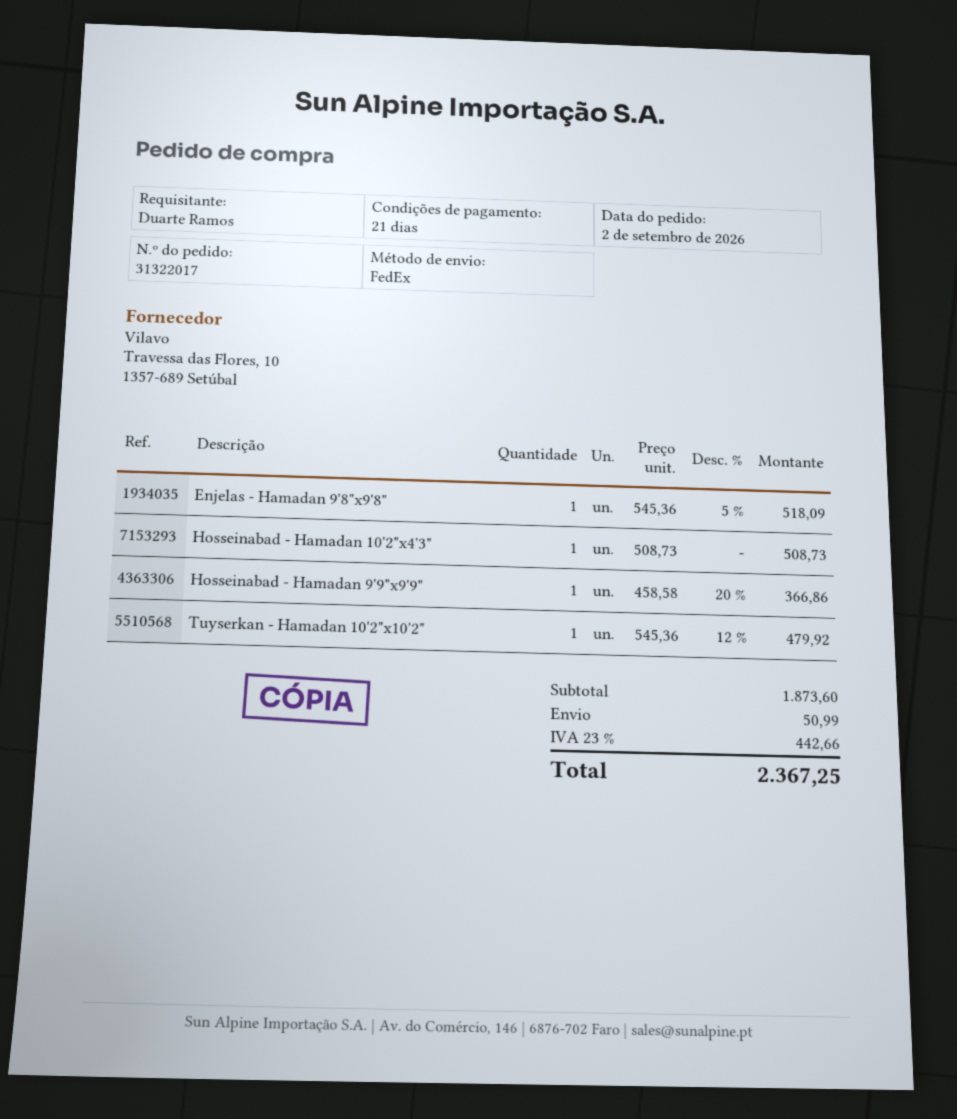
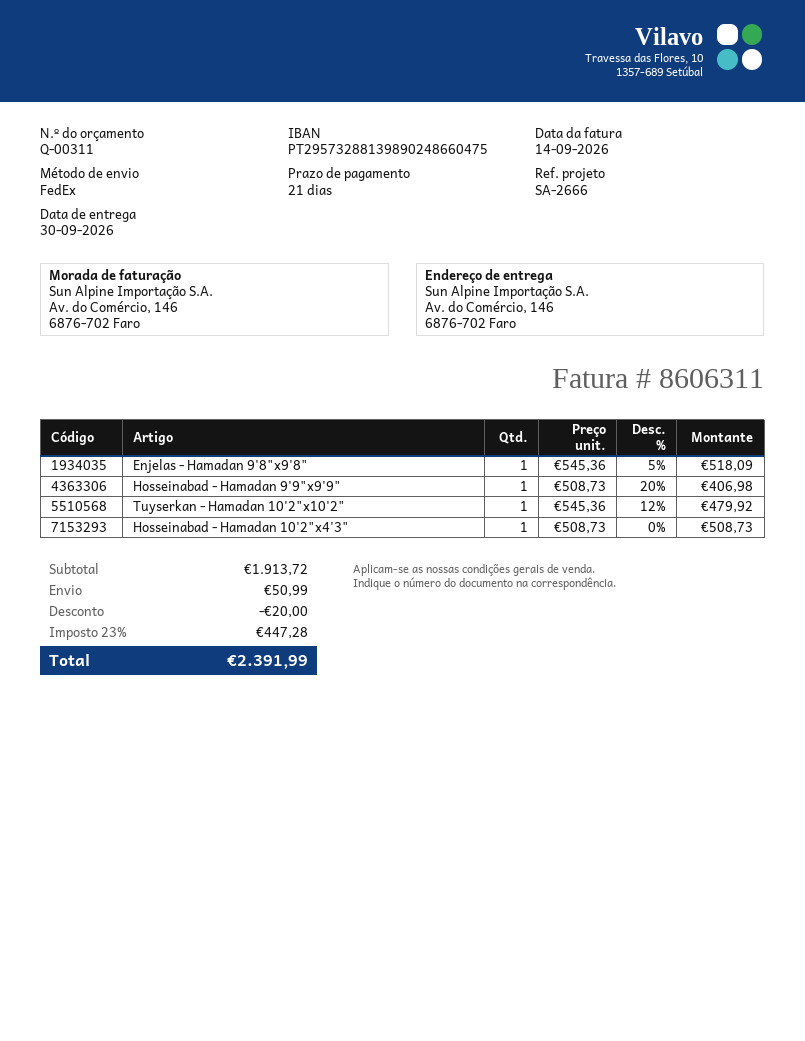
Hosseinabad - Hamadan 9'9"x9'9": 1 x 458.58 - 20% = 366.86 -> 1 x 508.73 - 20% = 406.98
subtotal: 1873.60 -> 1913.72
discount: none -> 20.00
tax: 23% = 442.66 -> 23% = 447.28
total: 2367.25 -> 2391.99

